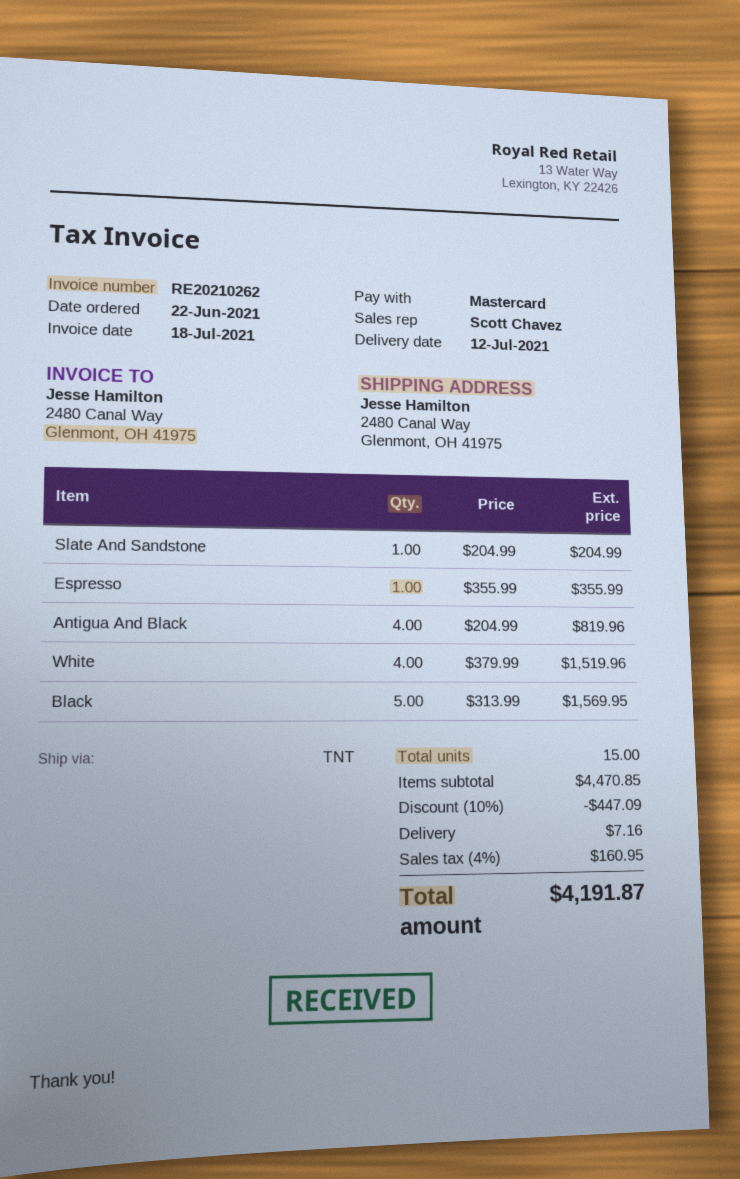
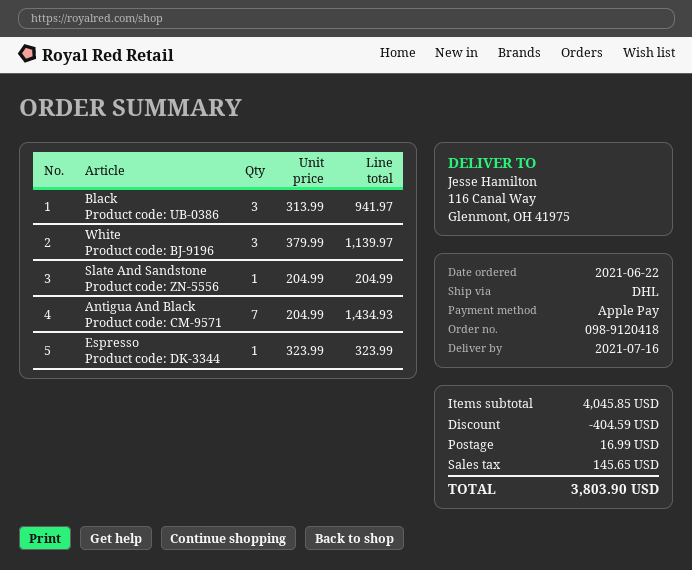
delivery date: 2021-07-12 -> 2021-07-16
payment method: Mastercard -> Apple Pay
shipping method: TNT -> DHL
ship to: 2480 Canal Way, Glenmont, OH 41975 -> 116 Canal Way, Glenmont, OH 41975
Espresso: 1 x 355.99 = 355.99 -> 1 x 323.99 = 323.99
Antigua And Black: 4 x 204.99 = 819.96 -> 7 x 204.99 = 1434.93
White: 4 x 379.99 = 1519.96 -> 3 x 379.99 = 1139.97
Black: 5 x 313.99 = 1569.95 -> 3 x 313.99 = 941.97
subtotal: 4470.85 -> 4045.85
discount: 447.09 -> 404.59
shipping: 7.16 -> 16.99
tax: 160.95 -> 145.65
total: 4191.87 -> 3803.90

